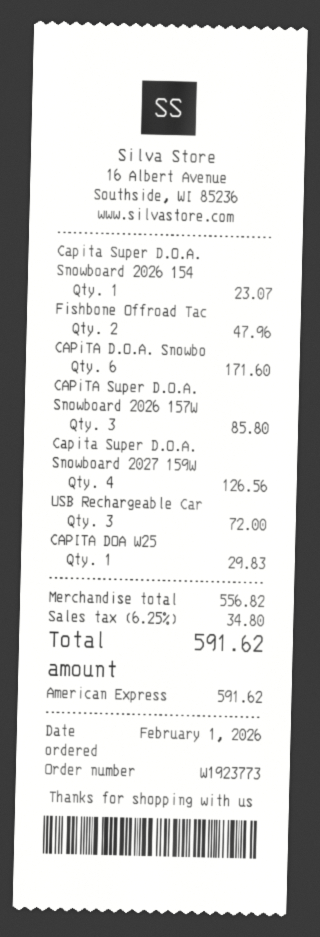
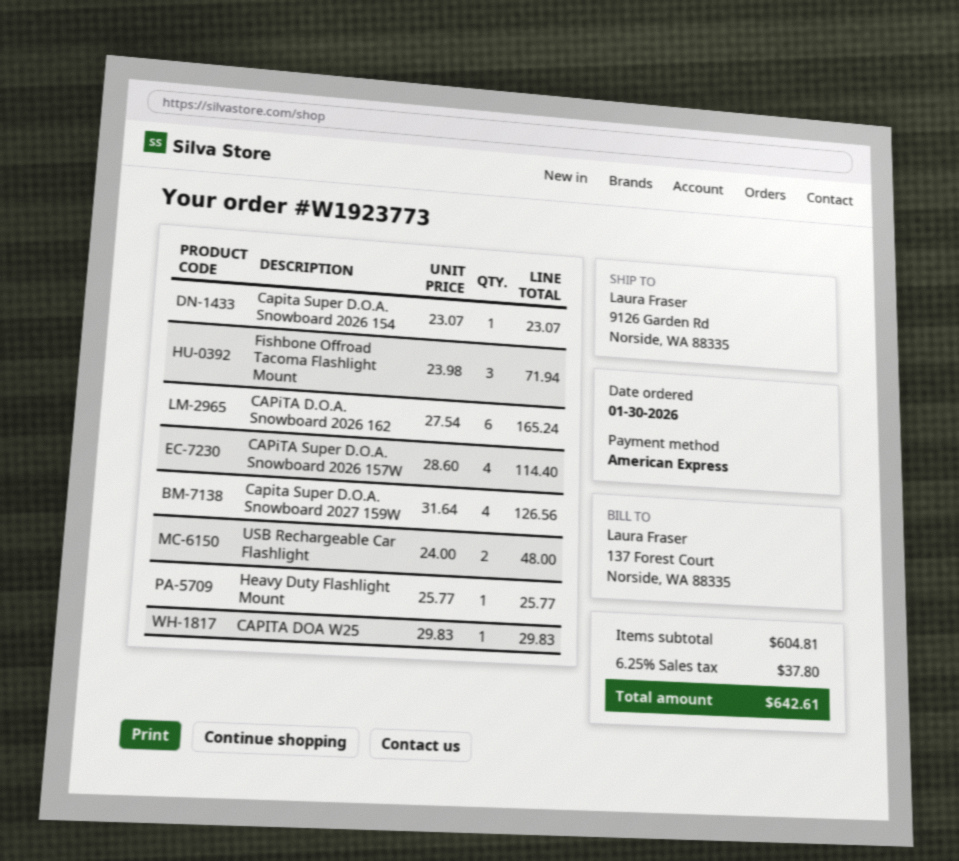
order date: 2026-02-01 -> 2026-01-30
Fishbone Offroad Tac: 2 for 47.96 -> 3 for 71.94
CAPiTA D.O.A. Snowbo: 6 for 171.60 -> 6 for 165.24
CAPiTA Super D.O.A. Snowboard 2026 157W: 3 for 85.80 -> 4 for 114.40
USB Rechargeable Car: 3 for 72.00 -> 2 for 48.00
Heavy Duty Flashlight Mount: none -> 1 for 25.77
subtotal: 556.82 -> 604.81
tax: 6.25% = 34.80 -> 6.25% = 37.80
total: 591.62 -> 642.61

